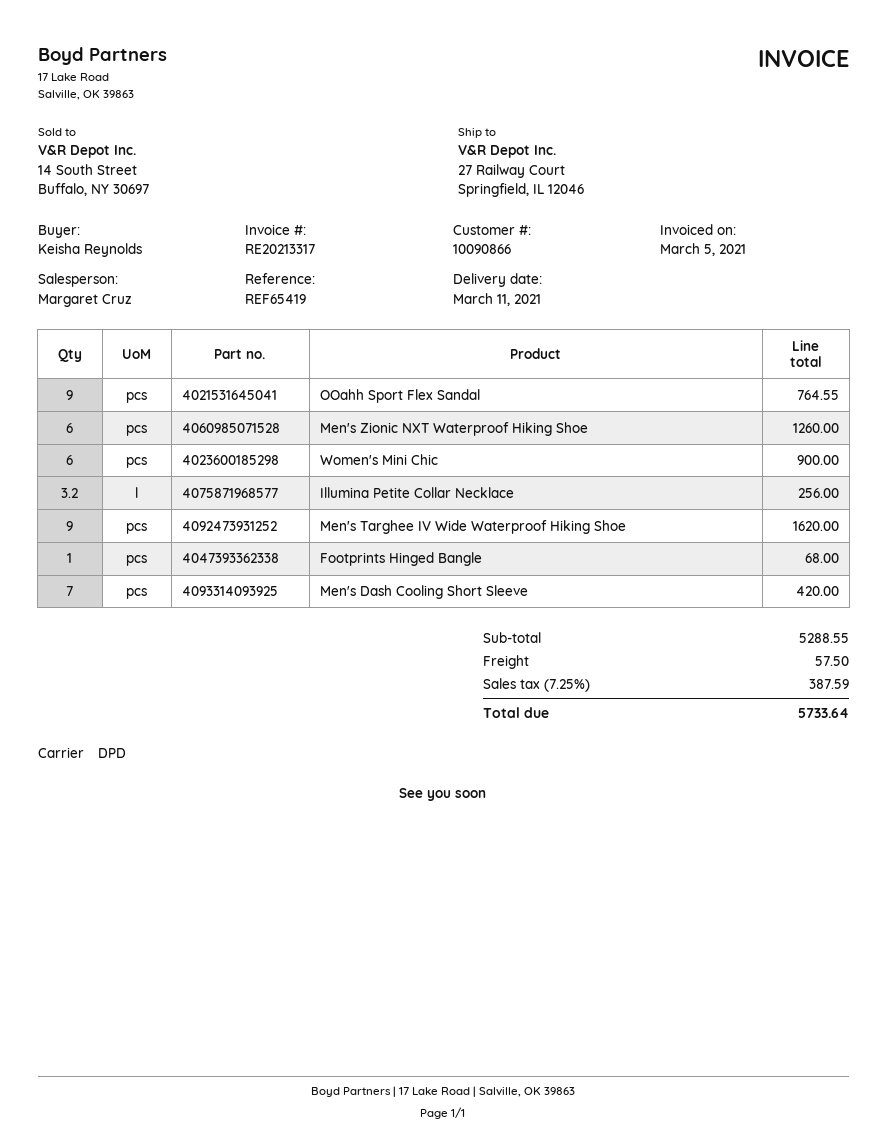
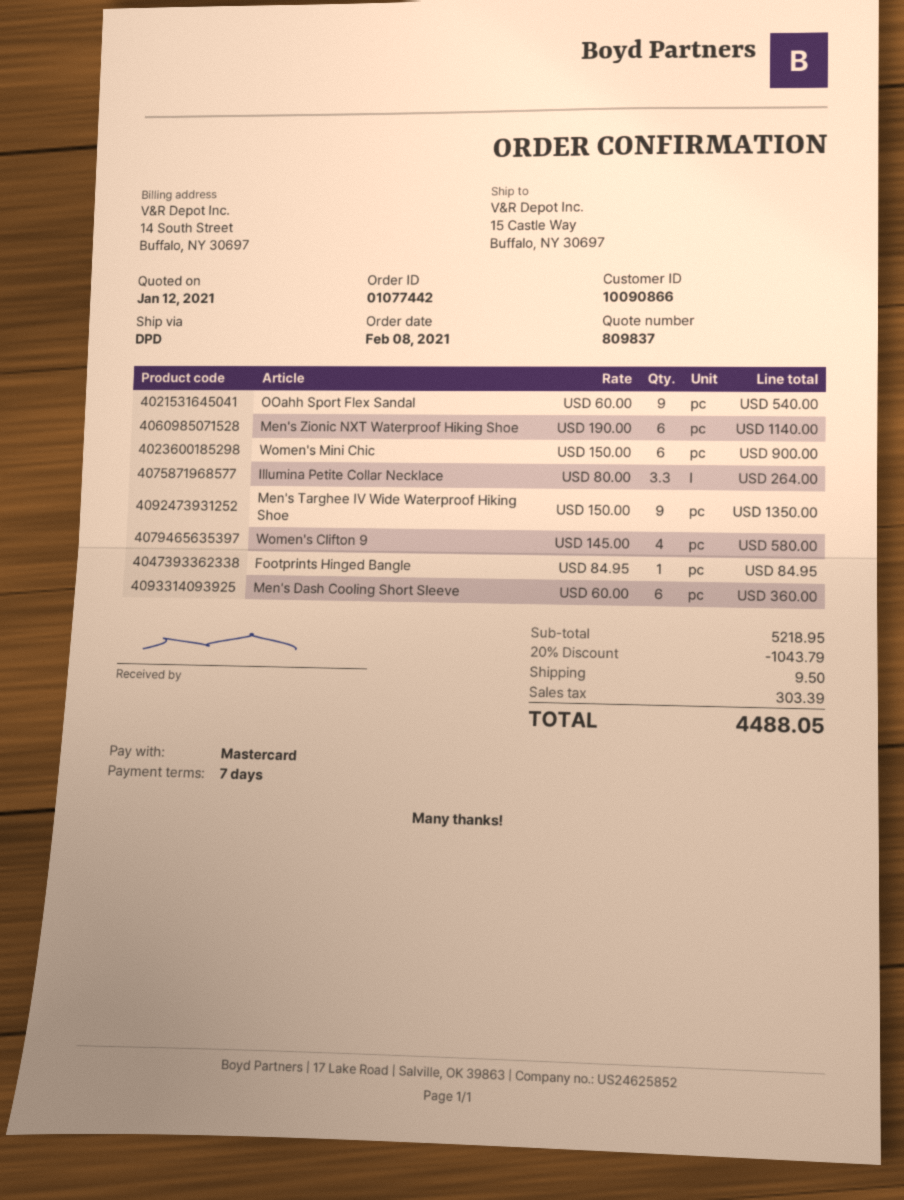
ship to: 27 Railway Court, Springfield, IL 12046 -> 15 Castle Way, Buffalo, NY 30697
OOahh Sport Flex Sandal: 9 for 764.55 -> 9 for 540.00
Men's Zionic NXT Waterproof Hiking Shoe: 6 for 1260.00 -> 6 for 1140.00
Illumina Petite Collar Necklace: 3.2 for 256.00 -> 3.3 for 264.00
Men's Targhee IV Wide Waterproof Hiking Shoe: 9 for 1620.00 -> 9 for 1350.00
Footprints Hinged Bangle: 1 for 68.00 -> 1 for 84.95
Men's Dash Cooling Short Sleeve: 7 for 420.00 -> 6 for 360.00
Women's Clifton 9: none -> 4 for 580.00
subtotal: 5288.55 -> 5218.95
discount: none -> 20% = 1043.79
shipping: 57.50 -> 9.50
tax: 387.59 -> 303.39
total: 5733.64 -> 4488.05

